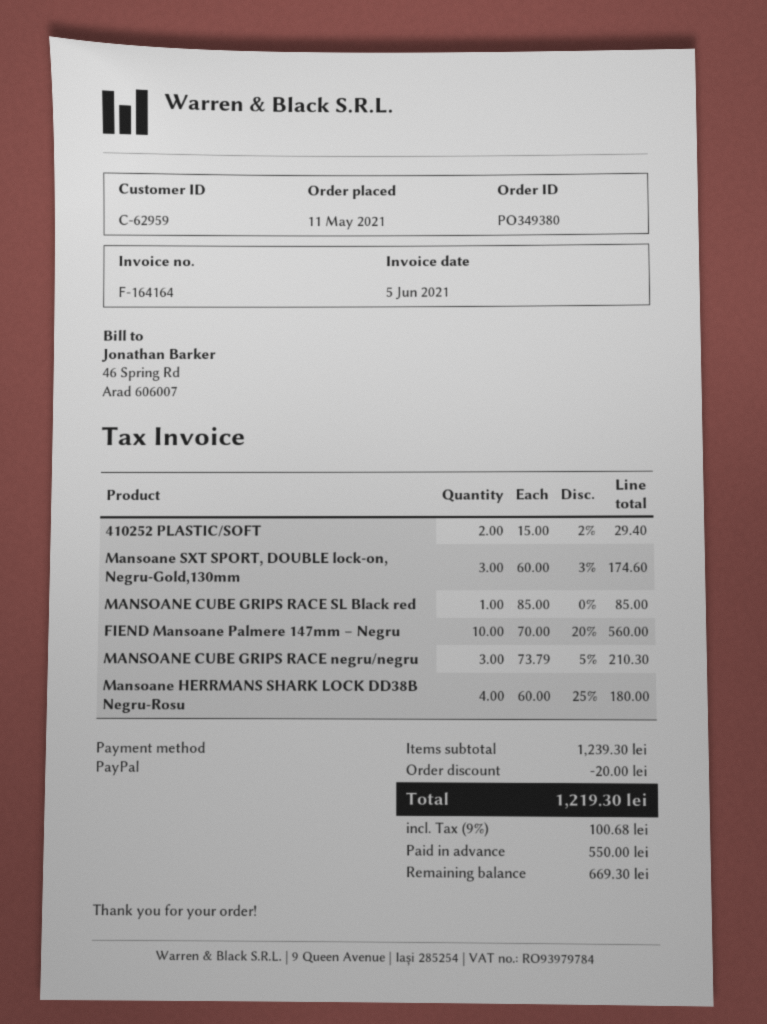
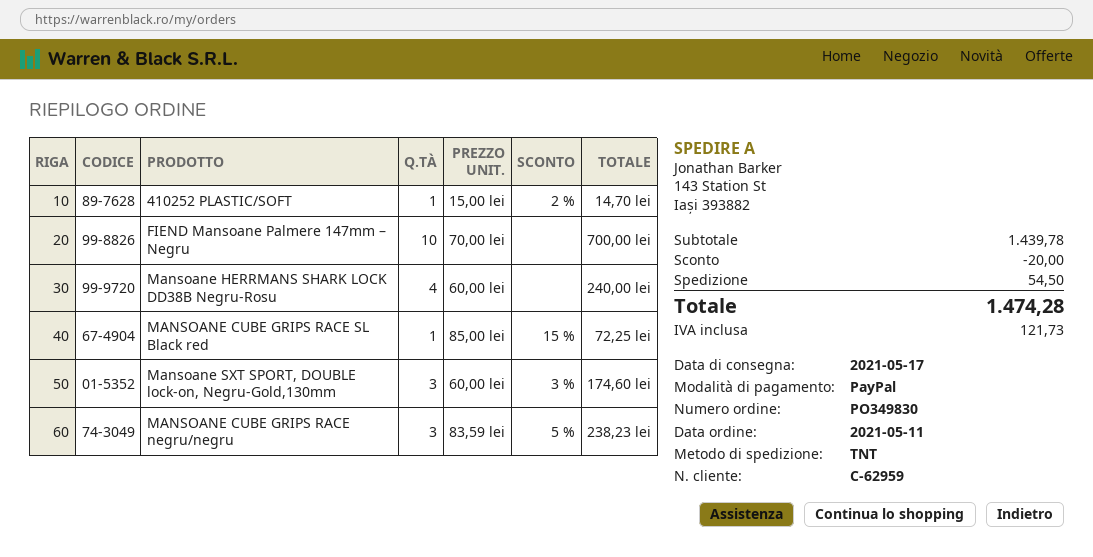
order number: PO349380 -> PO349830
410252 PLASTIC/SOFT: 2 x 15.00 - 2% = 29.40 -> 1 x 15.00 - 2% = 14.70
MANSOANE CUBE GRIPS RACE SL Black red: 1 x 85.00 = 85.00 -> 1 x 85.00 - 15% = 72.25
FIEND Mansoane Palmere 147mm – Negru: 10 x 70.00 - 20% = 560.00 -> 10 x 70.00 = 700.00
MANSOANE CUBE GRIPS RACE negru/negru: 3 x 73.79 - 5% = 210.30 -> 3 x 83.59 - 5% = 238.23
Mansoane HERRMANS SHARK LOCK DD38B Negru-Rosu: 4 x 60.00 - 25% = 180.00 -> 4 x 60.00 = 240.00
subtotal: 1239.30 -> 1439.78
shipping: none -> 54.50
tax: 100.68 -> 121.73
total: 1219.30 -> 1474.28

